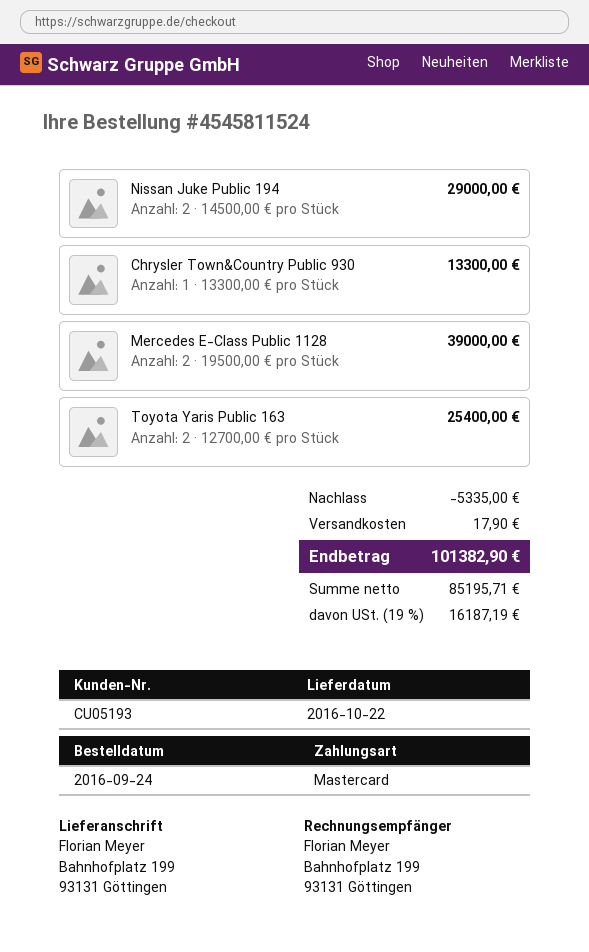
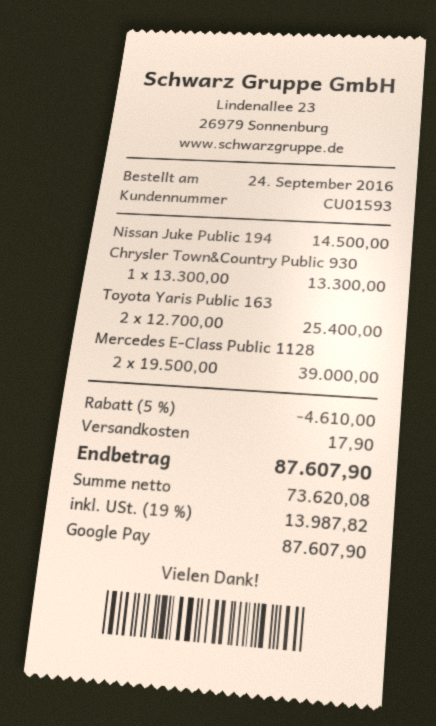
customer number: CU05193 -> CU01593
payment method: Mastercard -> Google Pay
Nissan Juke Public 194: 2 x 14500.00 = 29000.00 -> 1 x 14500.00 = 14500.00
discount: 5335.00 -> 4610.00
net: 85195.71 -> 73620.08
tax: 19% = 16187.19 -> 19% = 13987.82
total: 101382.90 -> 87607.90

